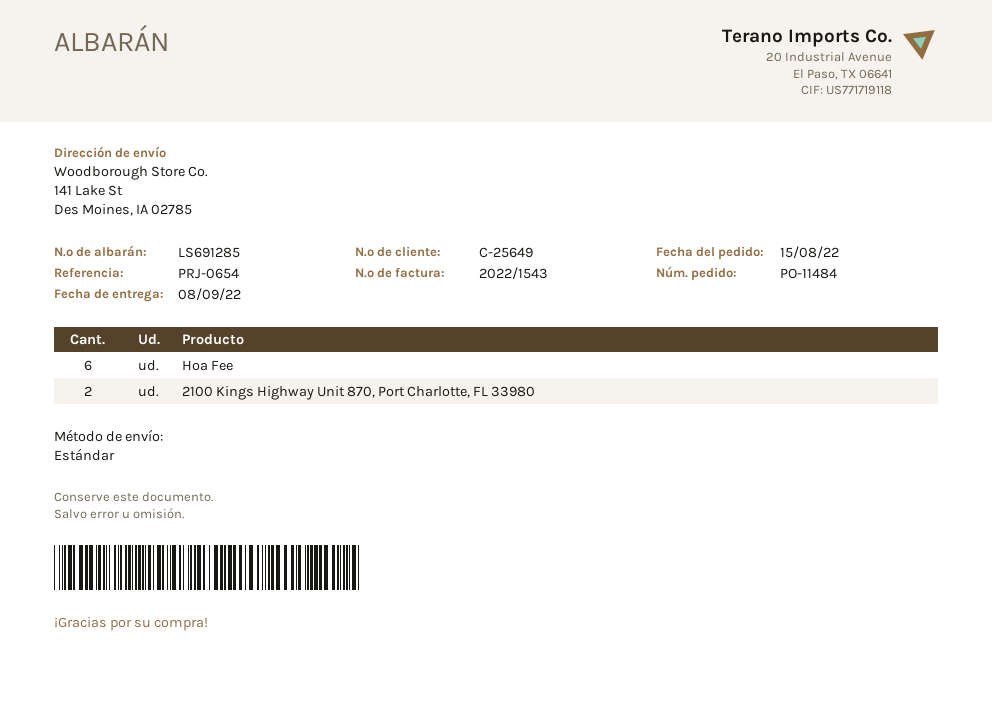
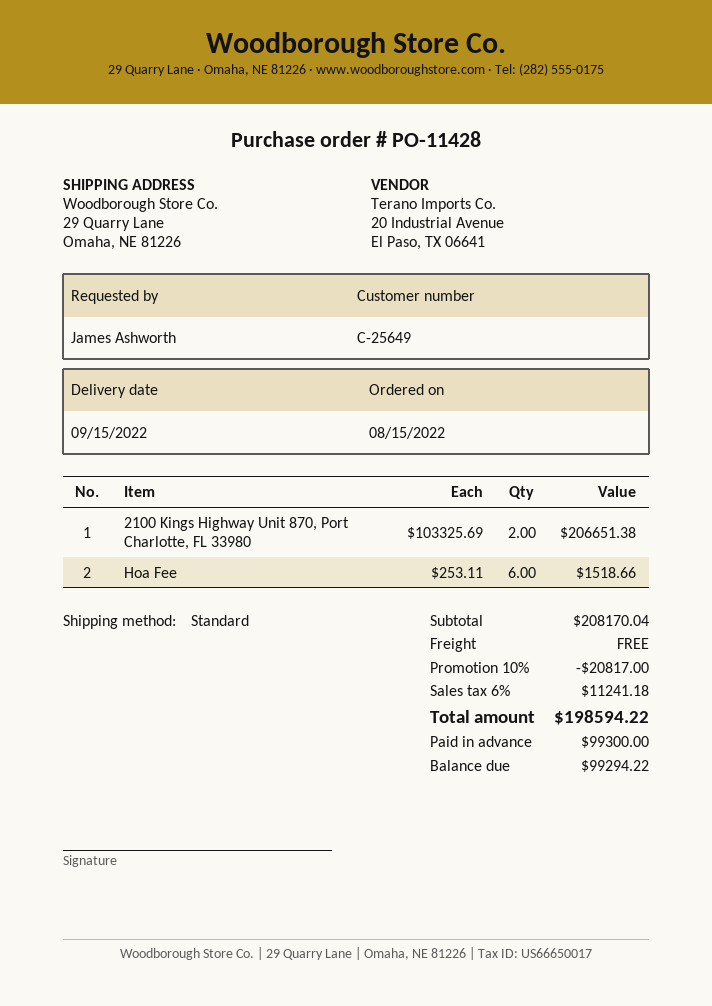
order number: PO-11484 -> PO-11428
delivery date: 2022-09-08 -> 2022-09-15
ship to: 141 Lake St, Des Moines, IA 02785 -> 29 Quarry Lane, Omaha, NE 81226

